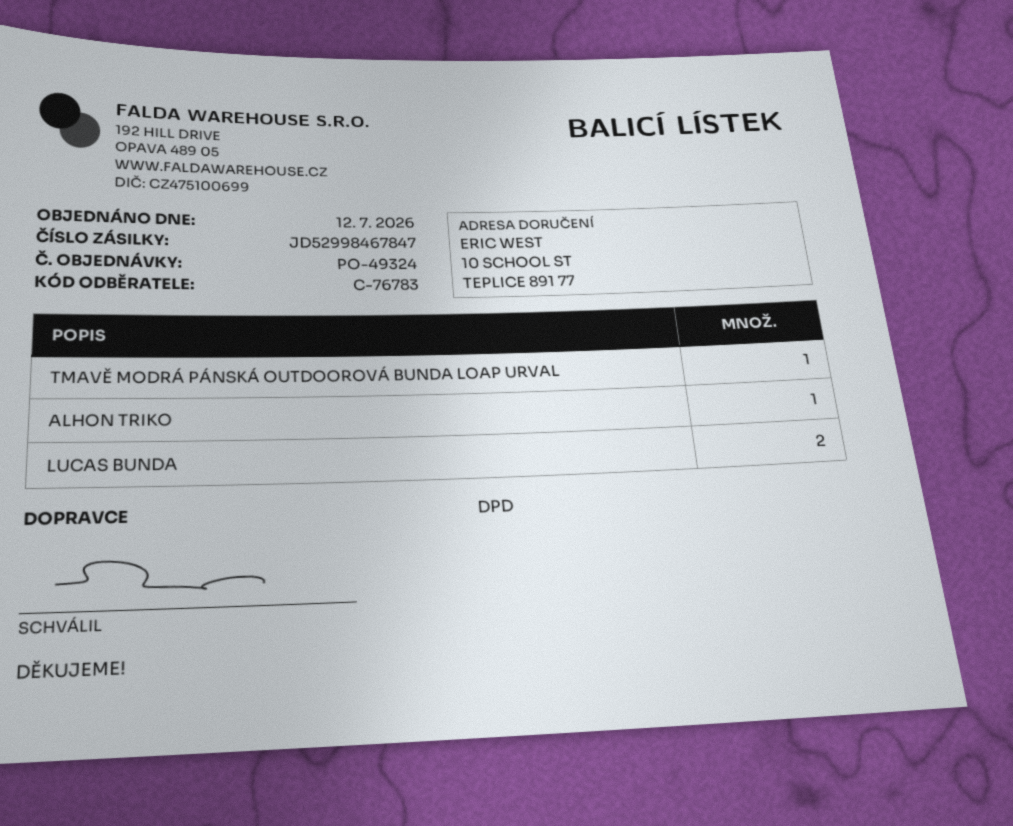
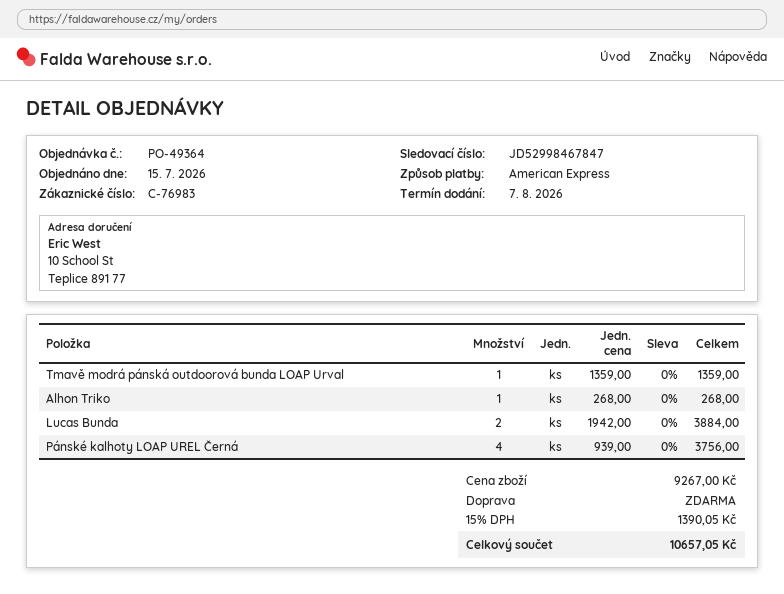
order number: PO-49324 -> PO-49364
order date: 2026-07-12 -> 2026-07-15
customer number: C-76783 -> C-76983
Pánské kalhoty LOAP UREL Černá: none -> 4

